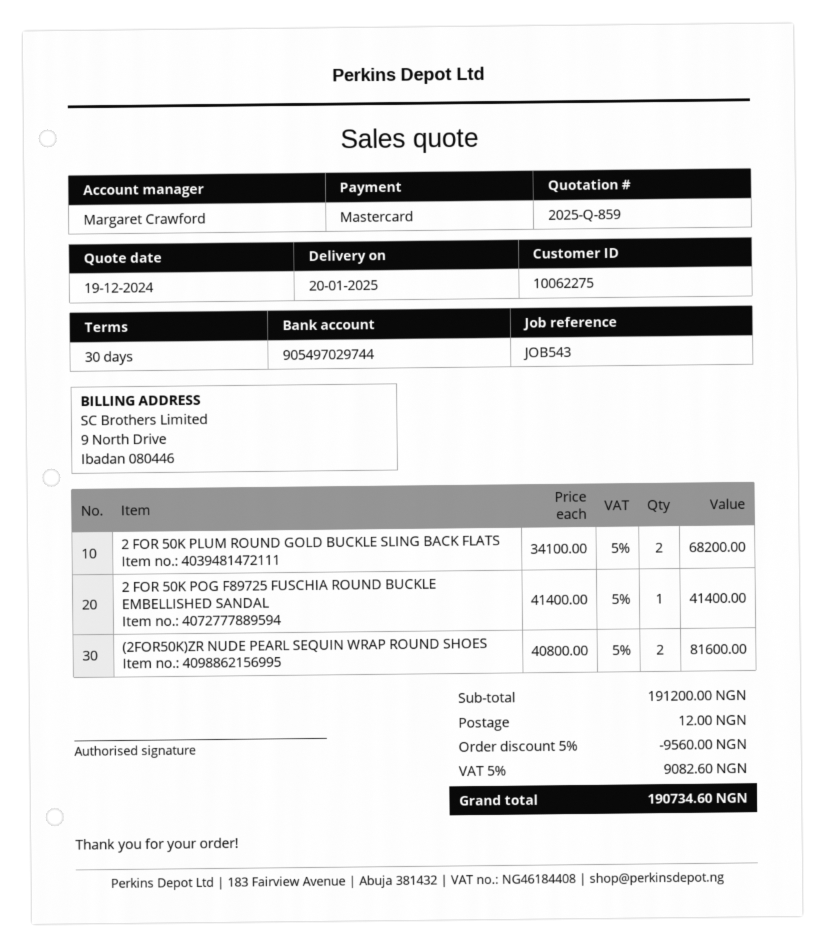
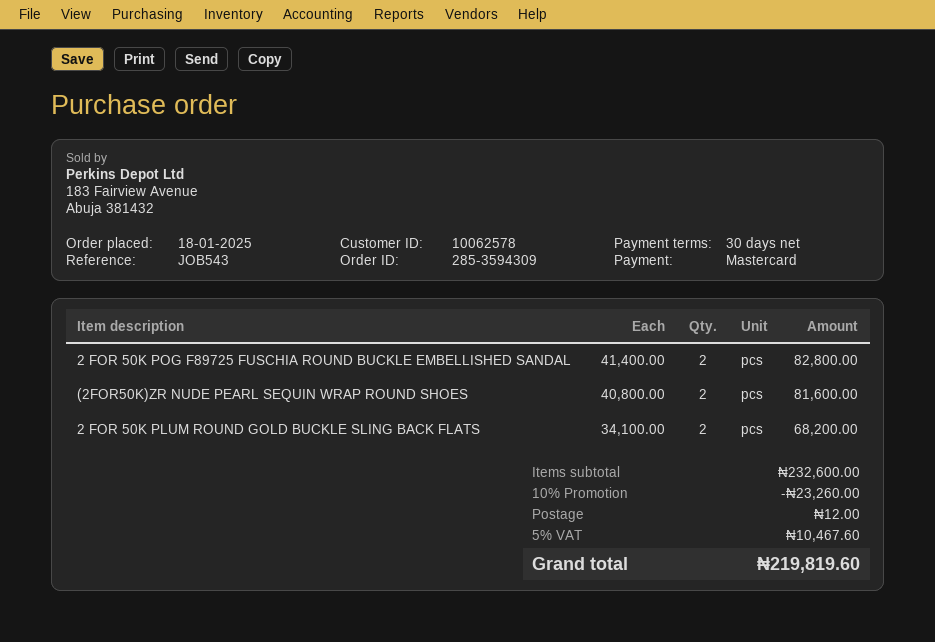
customer number: 10062275 -> 10062578
2 FOR 50K POG F89725 FUSCHIA ROUND BUCKLE EMBELLISHED SANDAL: 1 x 41400.00 = 41400.00 -> 2 x 41400.00 = 82800.00
subtotal: 191200.00 -> 232600.00
discount: 5% = 9560.00 -> 10% = 23260.00
tax: 5% = 9082.60 -> 5% = 10467.60
total: 190734.60 -> 219819.60

